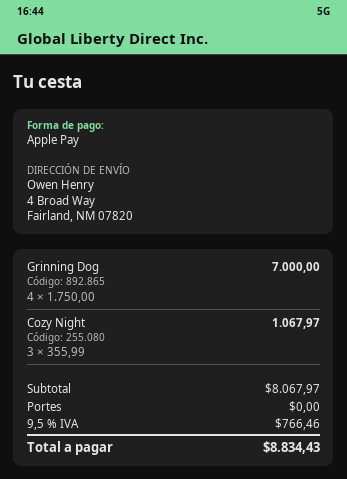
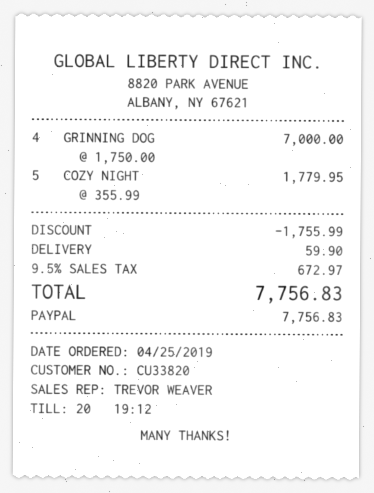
payment method: Apple Pay -> PayPal
Cozy Night: 3 x 355.99 = 1067.97 -> 5 x 355.99 = 1779.95
discount: none -> 1755.99
shipping: 0.00 -> 59.90
tax: 9.5% = 766.46 -> 9.5% = 672.97
total: 8834.43 -> 7756.83

